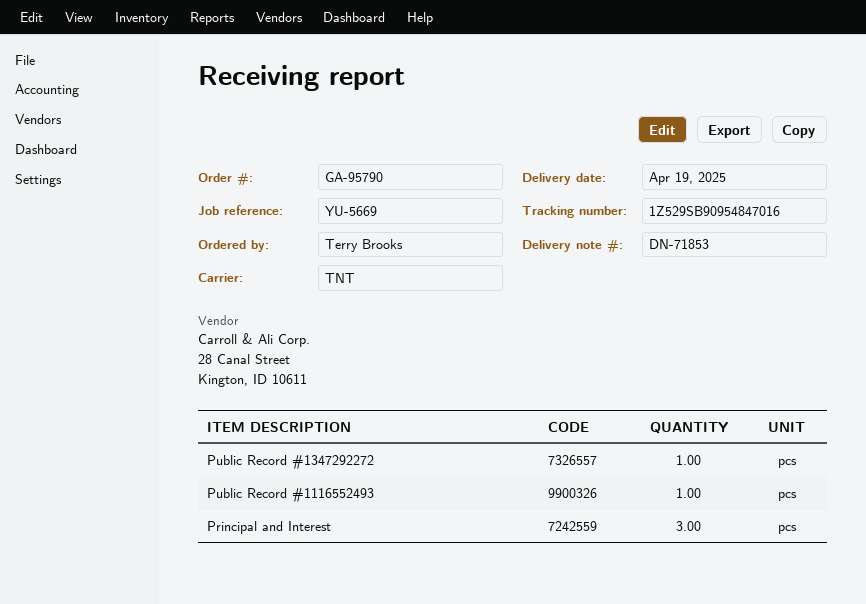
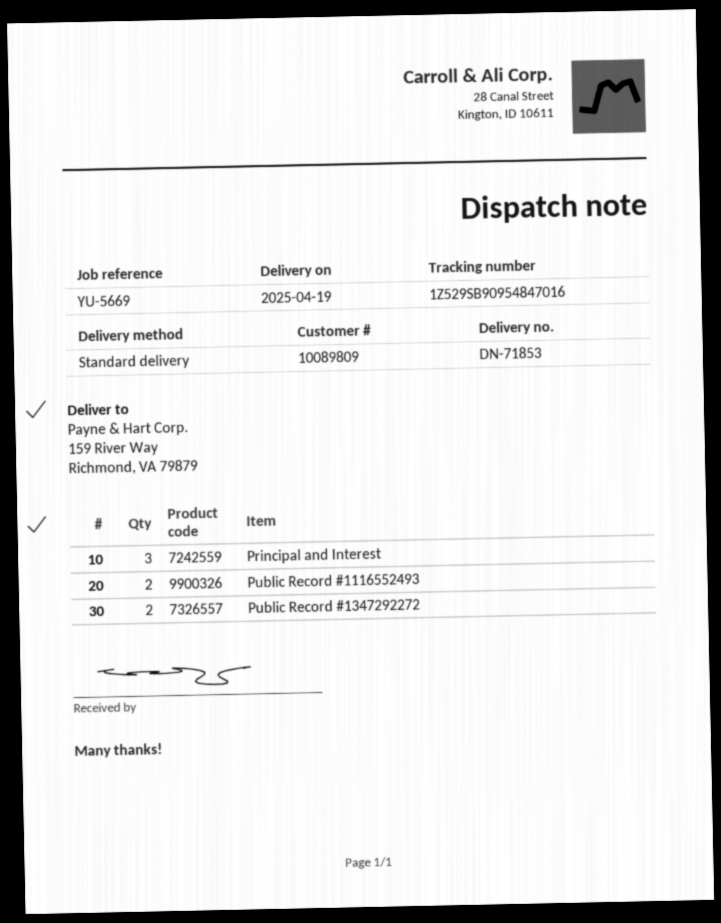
shipping method: TNT -> standard
Public Record #1347292272: 1 -> 2
Public Record #1116552493: 1 -> 2

